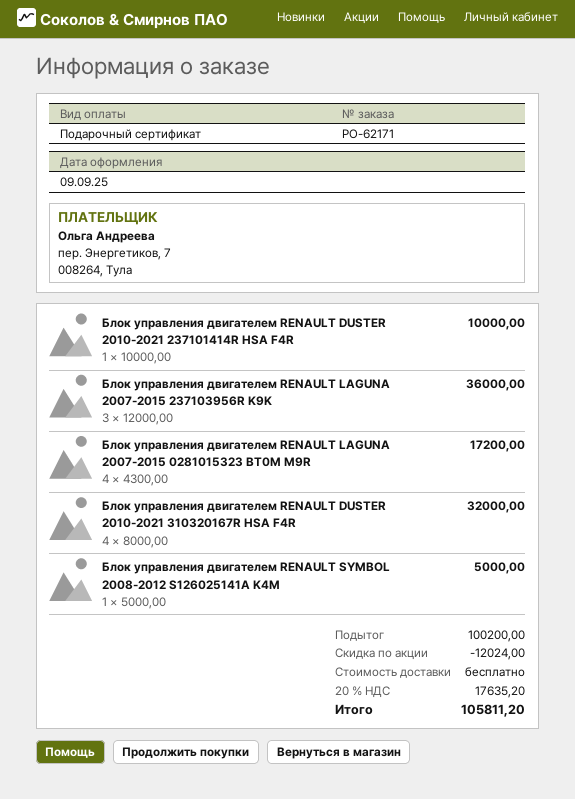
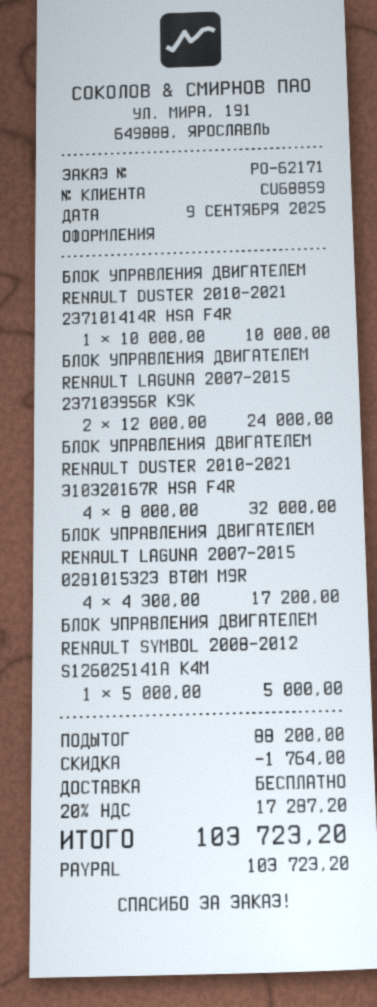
payment method: gift card -> PayPal
Блок управления двигателем RENAULT LAGUNA 2007-2015 237103956R K9K: 3 x 12000.00 = 36000.00 -> 2 x 12000.00 = 24000.00
subtotal: 100200.00 -> 88200.00
discount: 12024.00 -> 1764.00
tax: 20% = 17635.20 -> 20% = 17287.20
total: 105811.20 -> 103723.20

